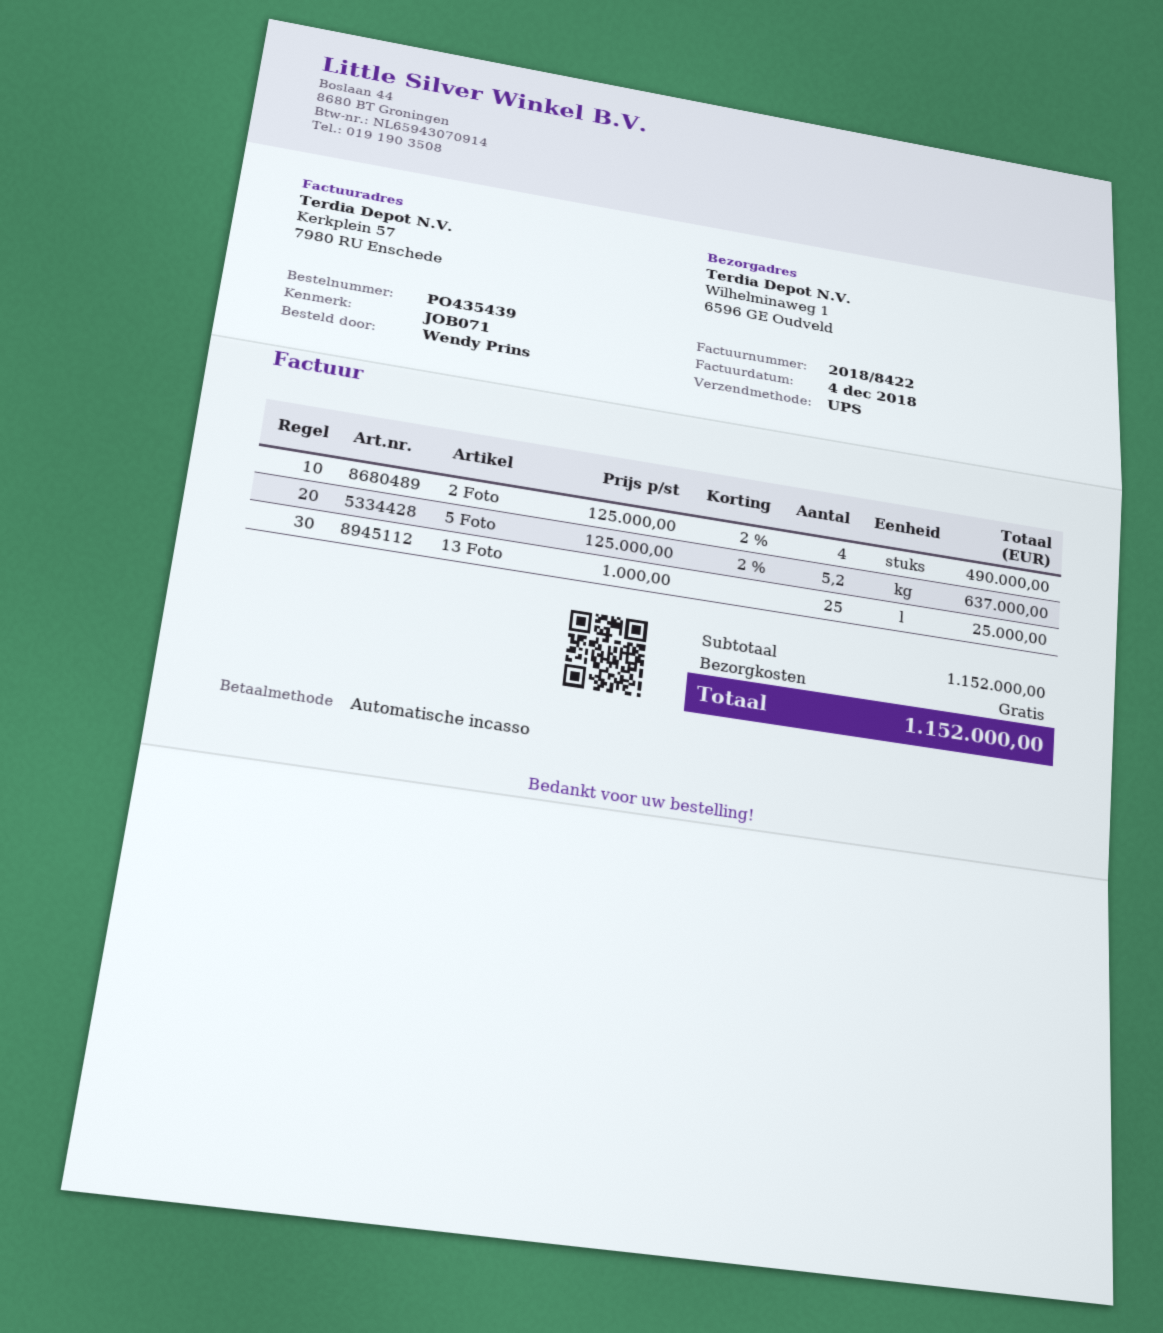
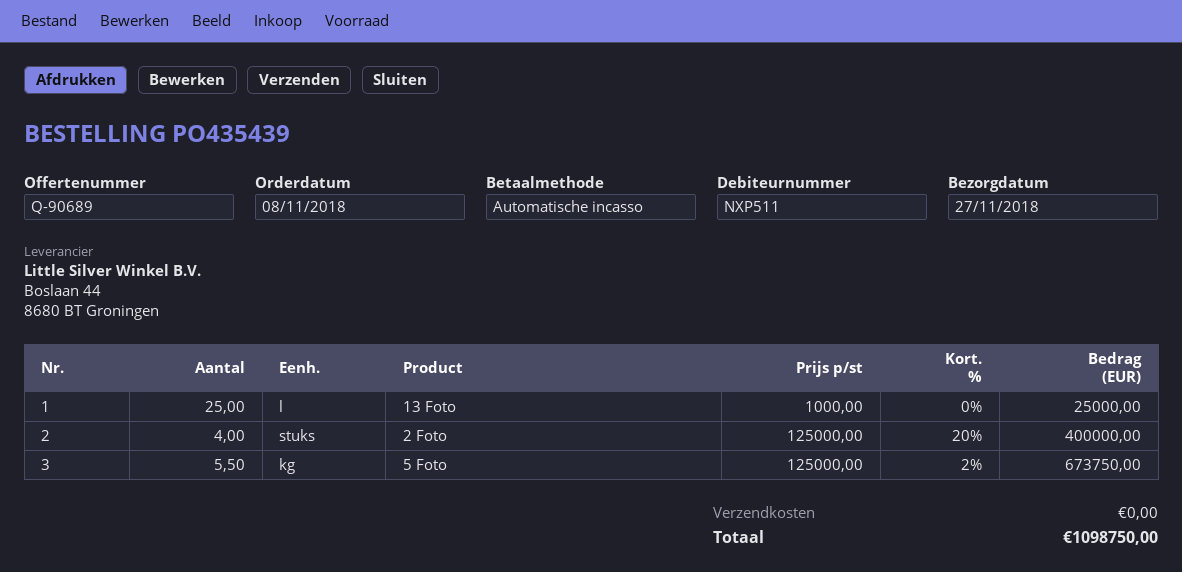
2 Foto: 4 x 125000.00 - 2% = 490000.00 -> 4 x 125000.00 - 20% = 400000.00
5 Foto: 5.2 x 125000.00 - 2% = 637000.00 -> 5.5 x 125000.00 - 2% = 673750.00
total: 1152000.00 -> 1098750.00

